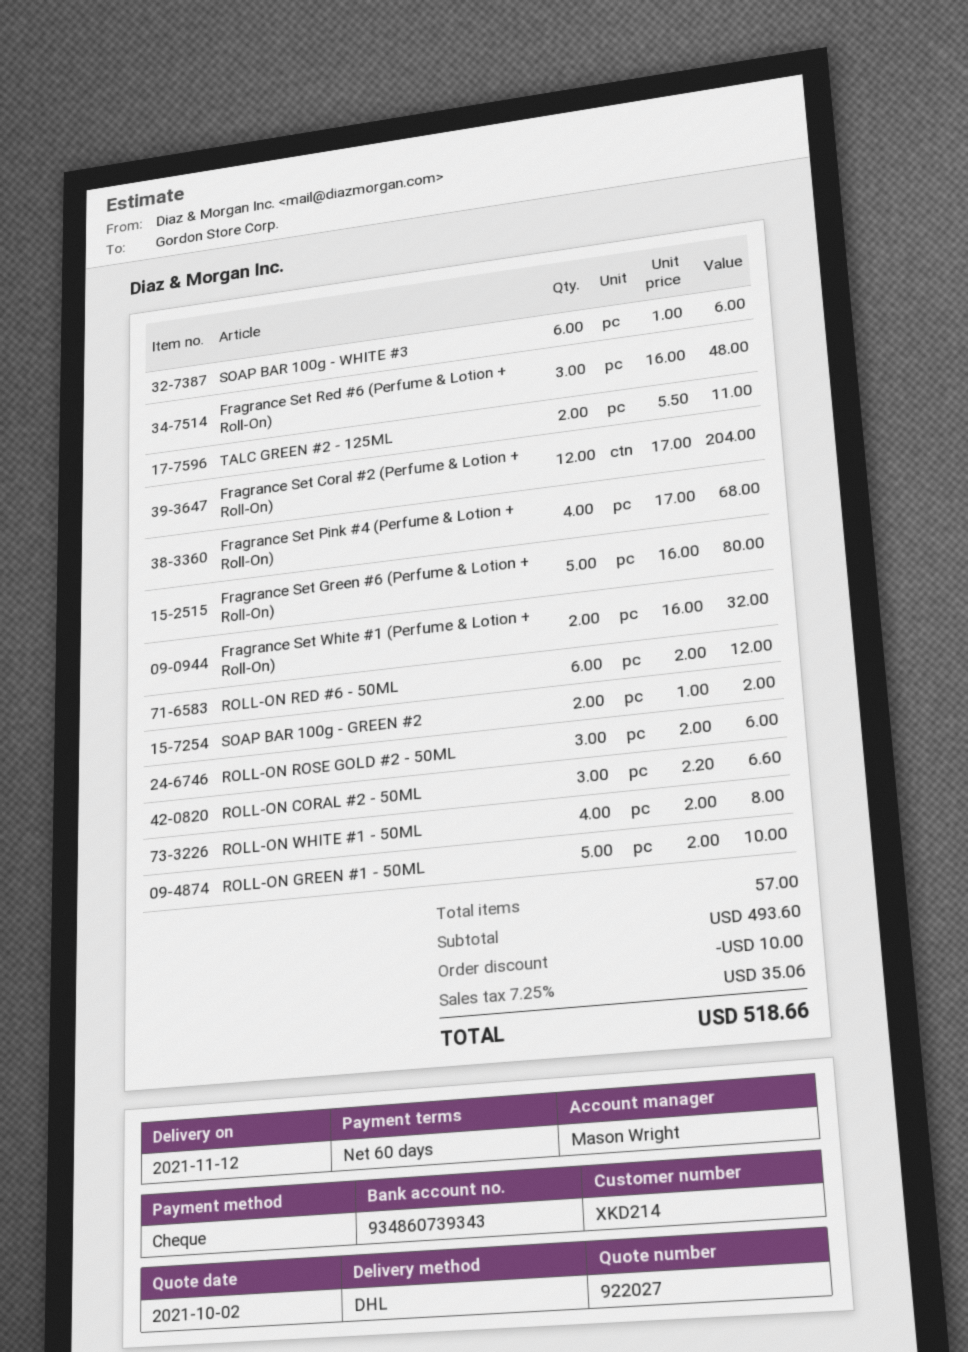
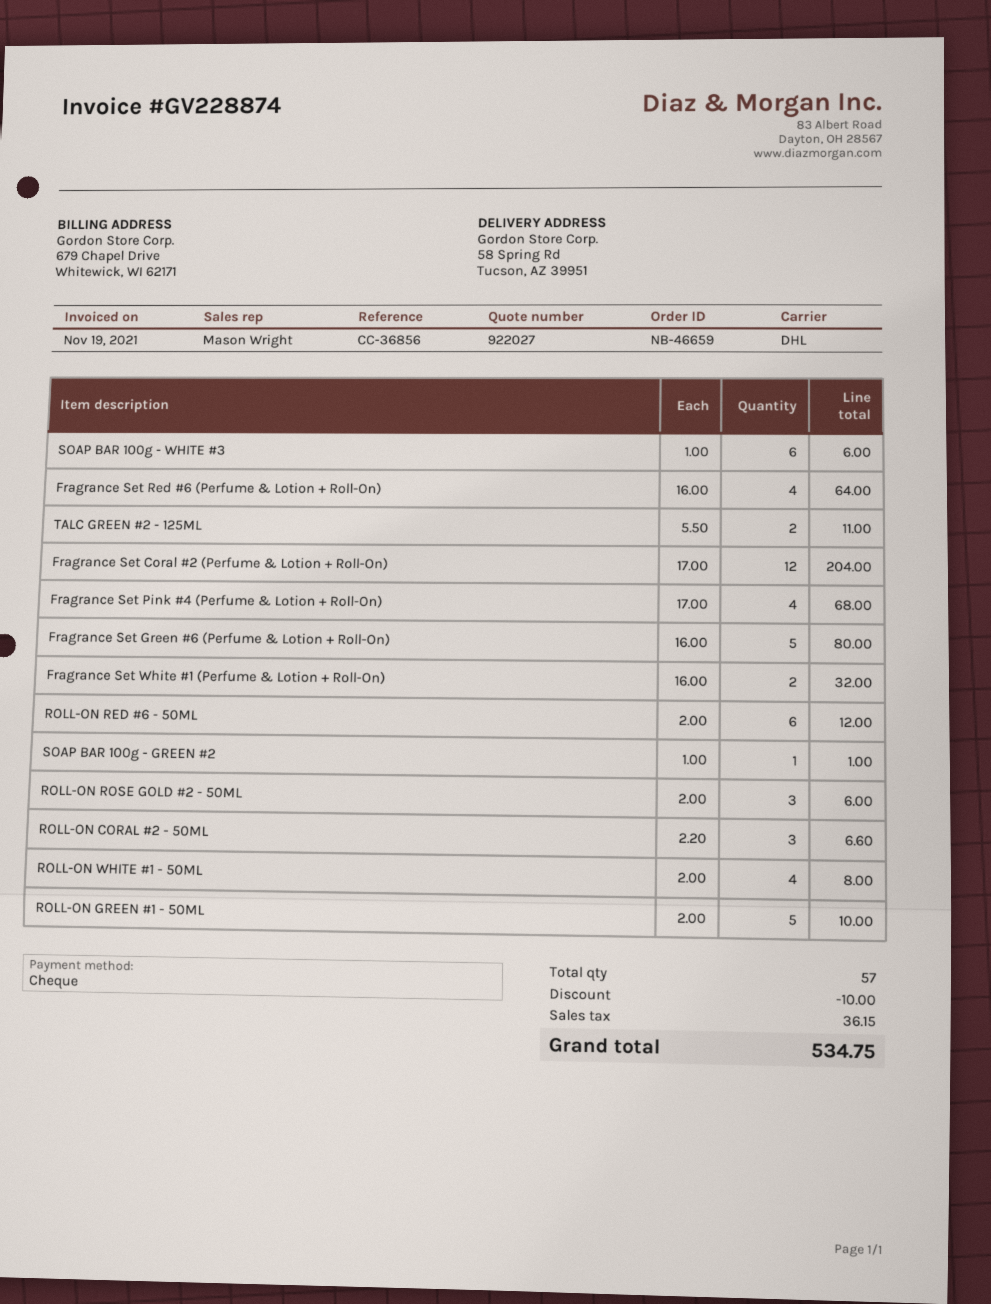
Fragrance Set Red #6 (Perfume & Lotion + Roll-On): 3 x 16.00 = 48.00 -> 4 x 16.00 = 64.00
SOAP BAR 100g - GREEN #2: 2 x 1.00 = 2.00 -> 1 x 1.00 = 1.00
tax: 35.06 -> 36.15
total: 518.66 -> 534.75

